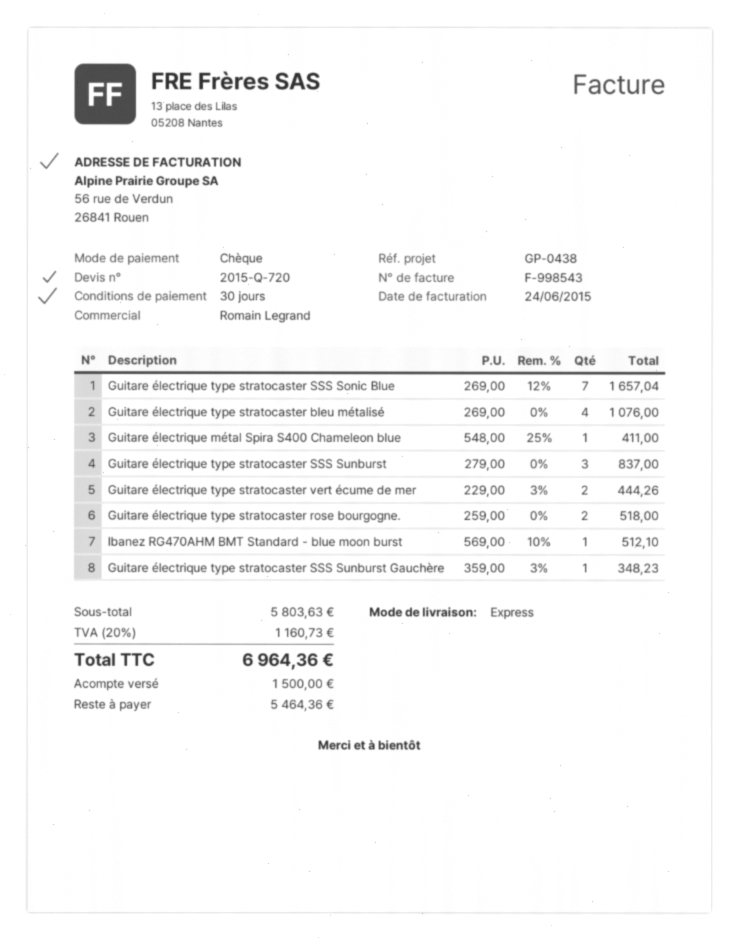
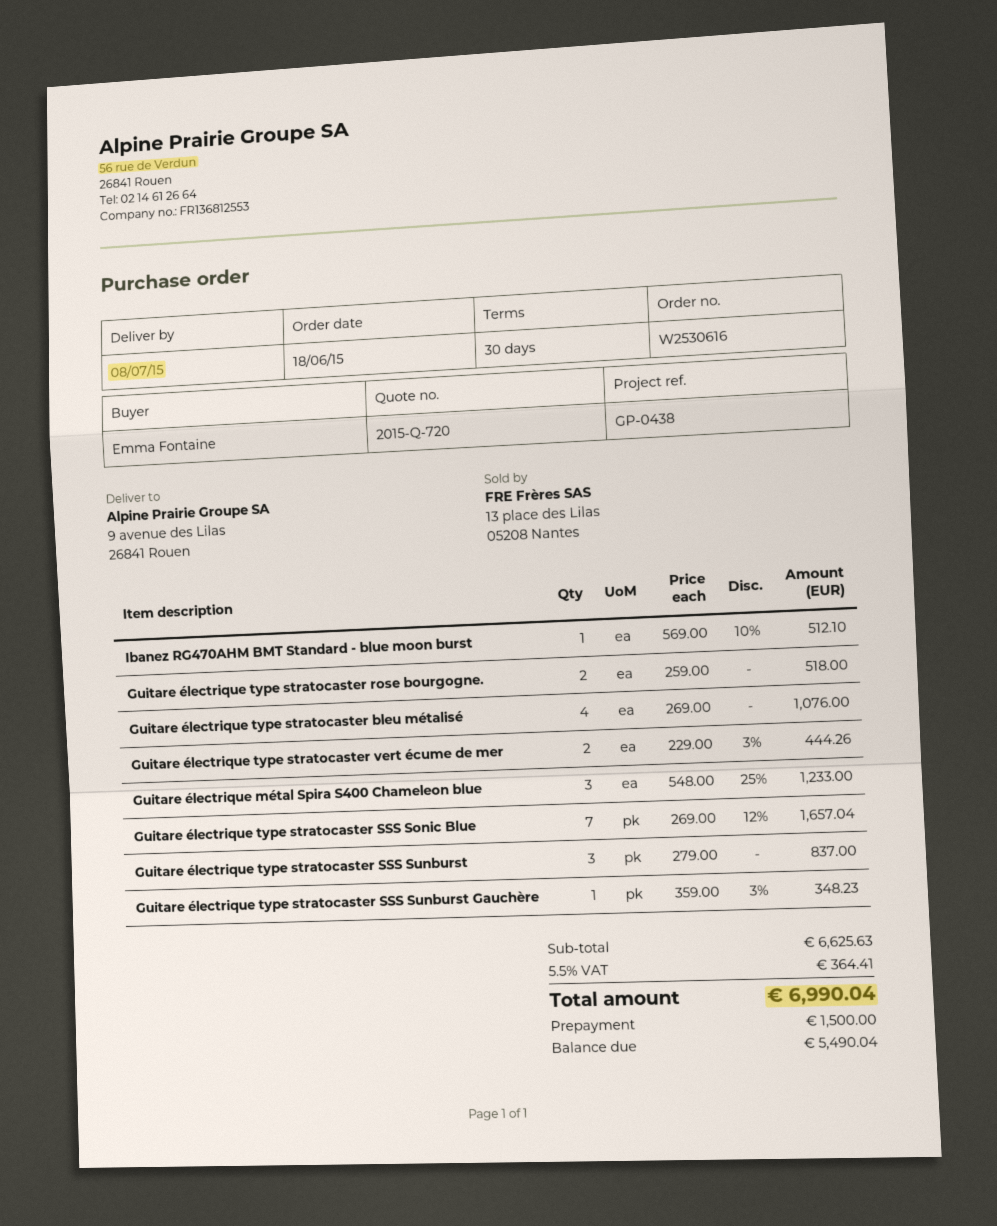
Guitare électrique métal Spira S400 Chameleon blue: 1 x 548.00 - 25% = 411.00 -> 3 x 548.00 - 25% = 1233.00
subtotal: 5803.63 -> 6625.63
tax: 20% = 1160.73 -> 5.5% = 364.41
total: 6964.36 -> 6990.04
balance: 5464.36 -> 5490.04

